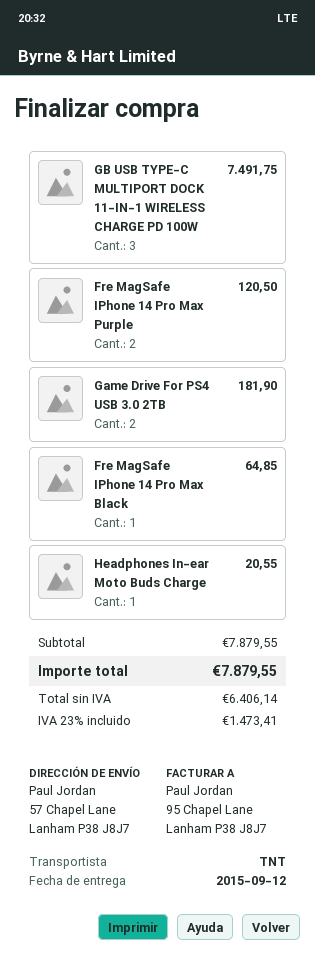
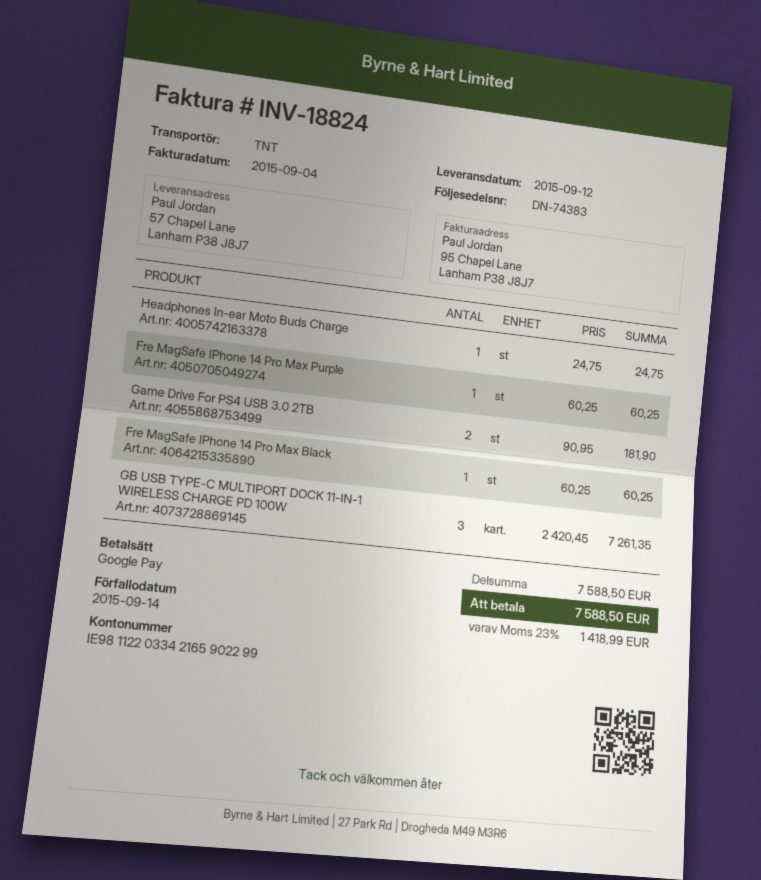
GB USB TYPE-C MULTIPORT DOCK 11-IN-1 WIRELESS CHARGE PD 100W: 3 for 7491.75 -> 3 for 7261.35
Fre MagSafe IPhone 14 Pro Max Purple: 2 for 120.50 -> 1 for 60.25
Fre MagSafe IPhone 14 Pro Max Black: 1 for 64.85 -> 1 for 60.25
Headphones In-ear Moto Buds Charge: 1 for 20.55 -> 1 for 24.75
subtotal: 7879.55 -> 7588.50
tax: 23% = 1473.41 -> 23% = 1418.99
total: 7879.55 -> 7588.50

